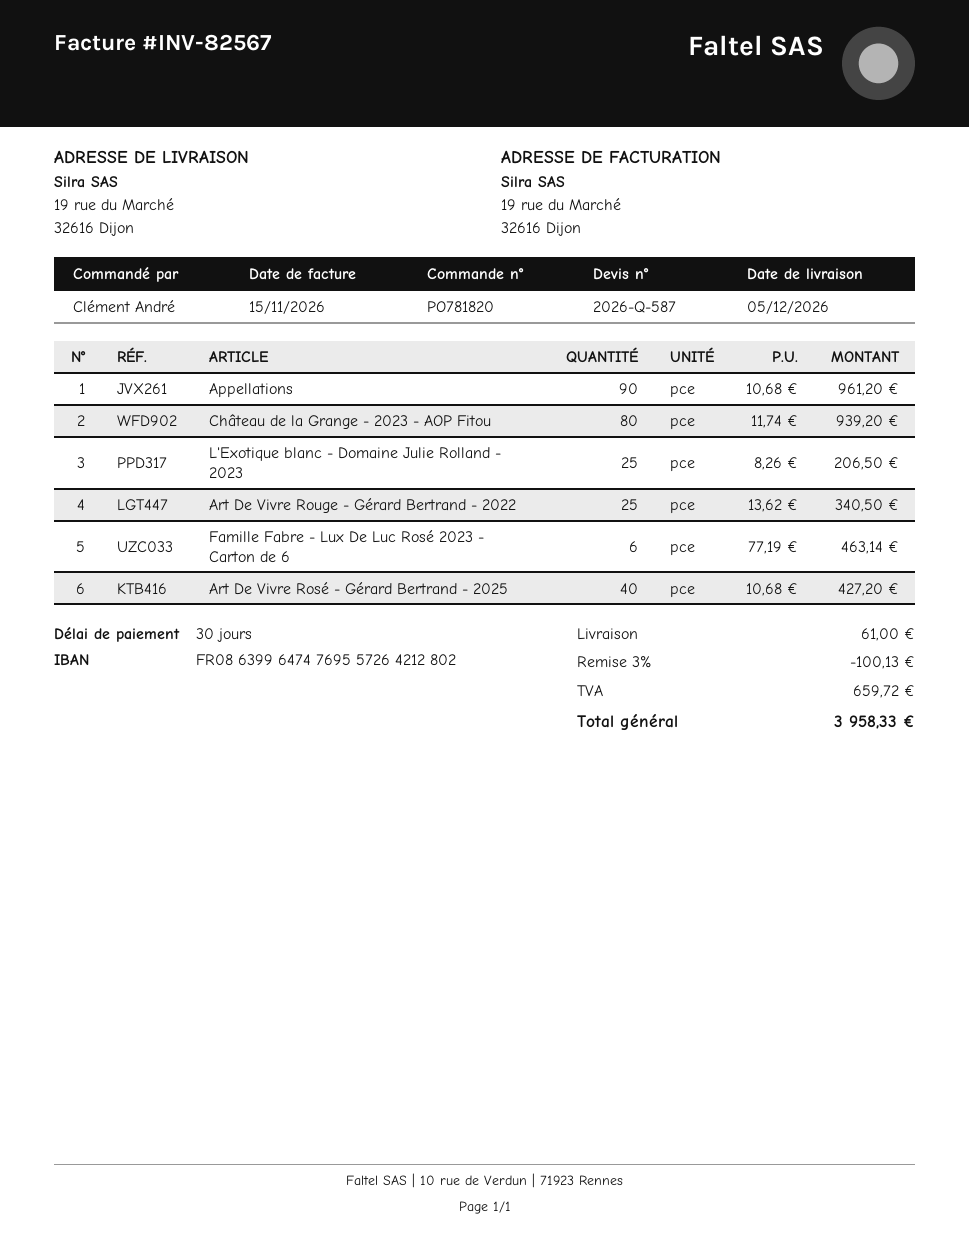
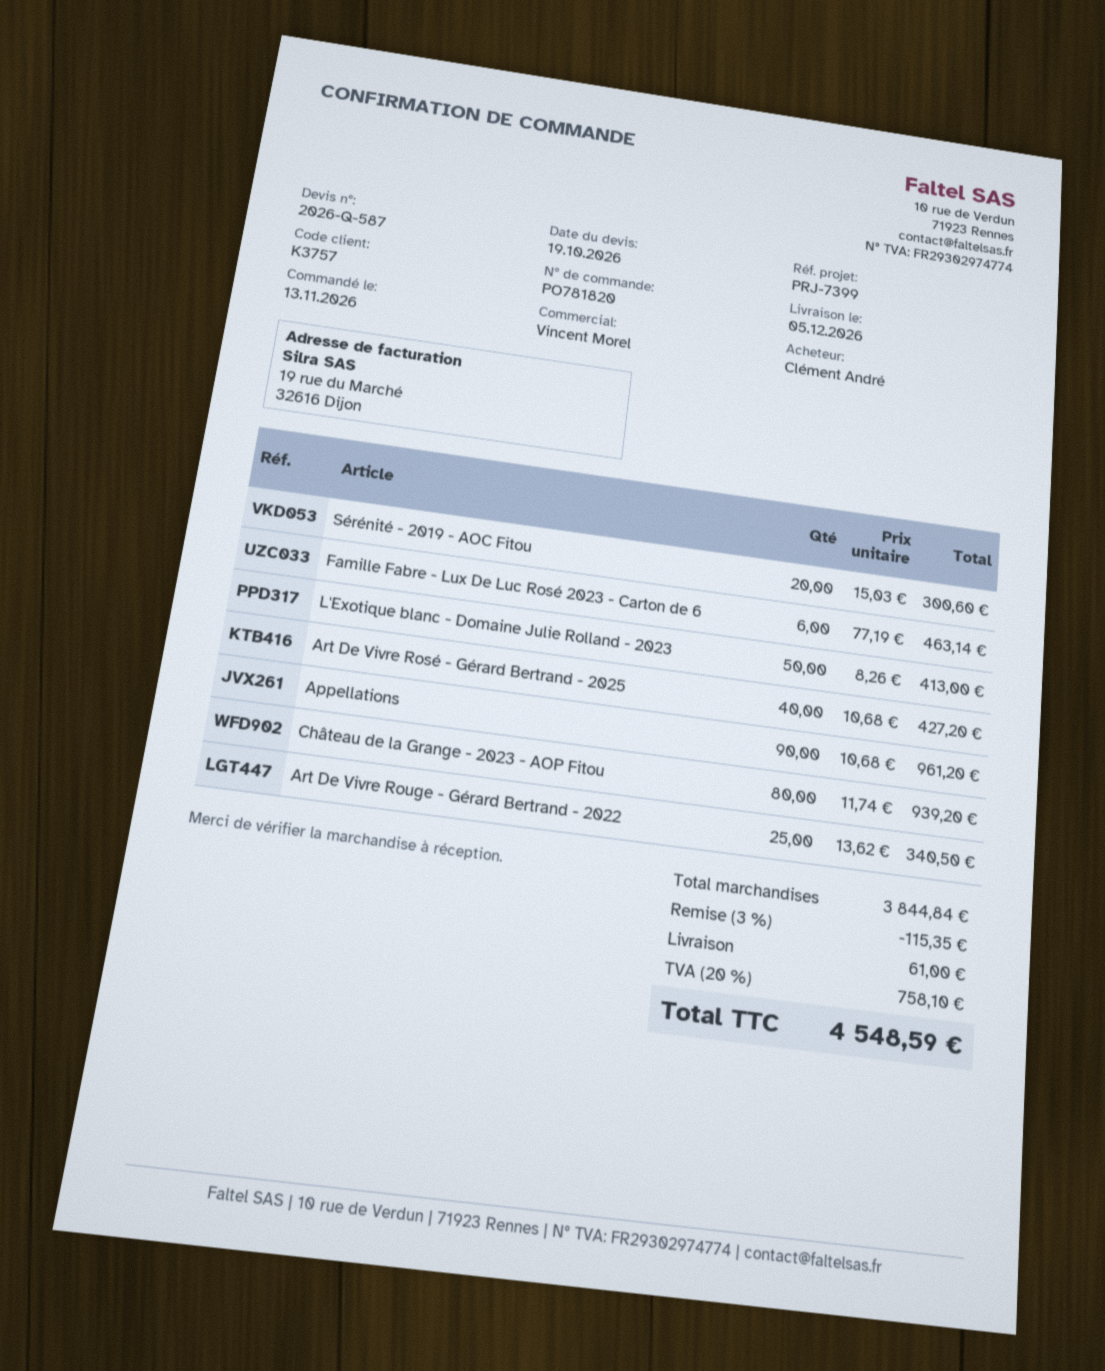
L'Exotique blanc - Domaine Julie Rolland - 2023: 25 x 8.26 = 206.50 -> 50 x 8.26 = 413.00
Sérénité - 2019 - AOC Fitou: none -> 20 x 15.03 = 300.60
discount: 3% = 100.13 -> 3% = 115.35
tax: 659.72 -> 758.10
total: 3958.33 -> 4548.59

